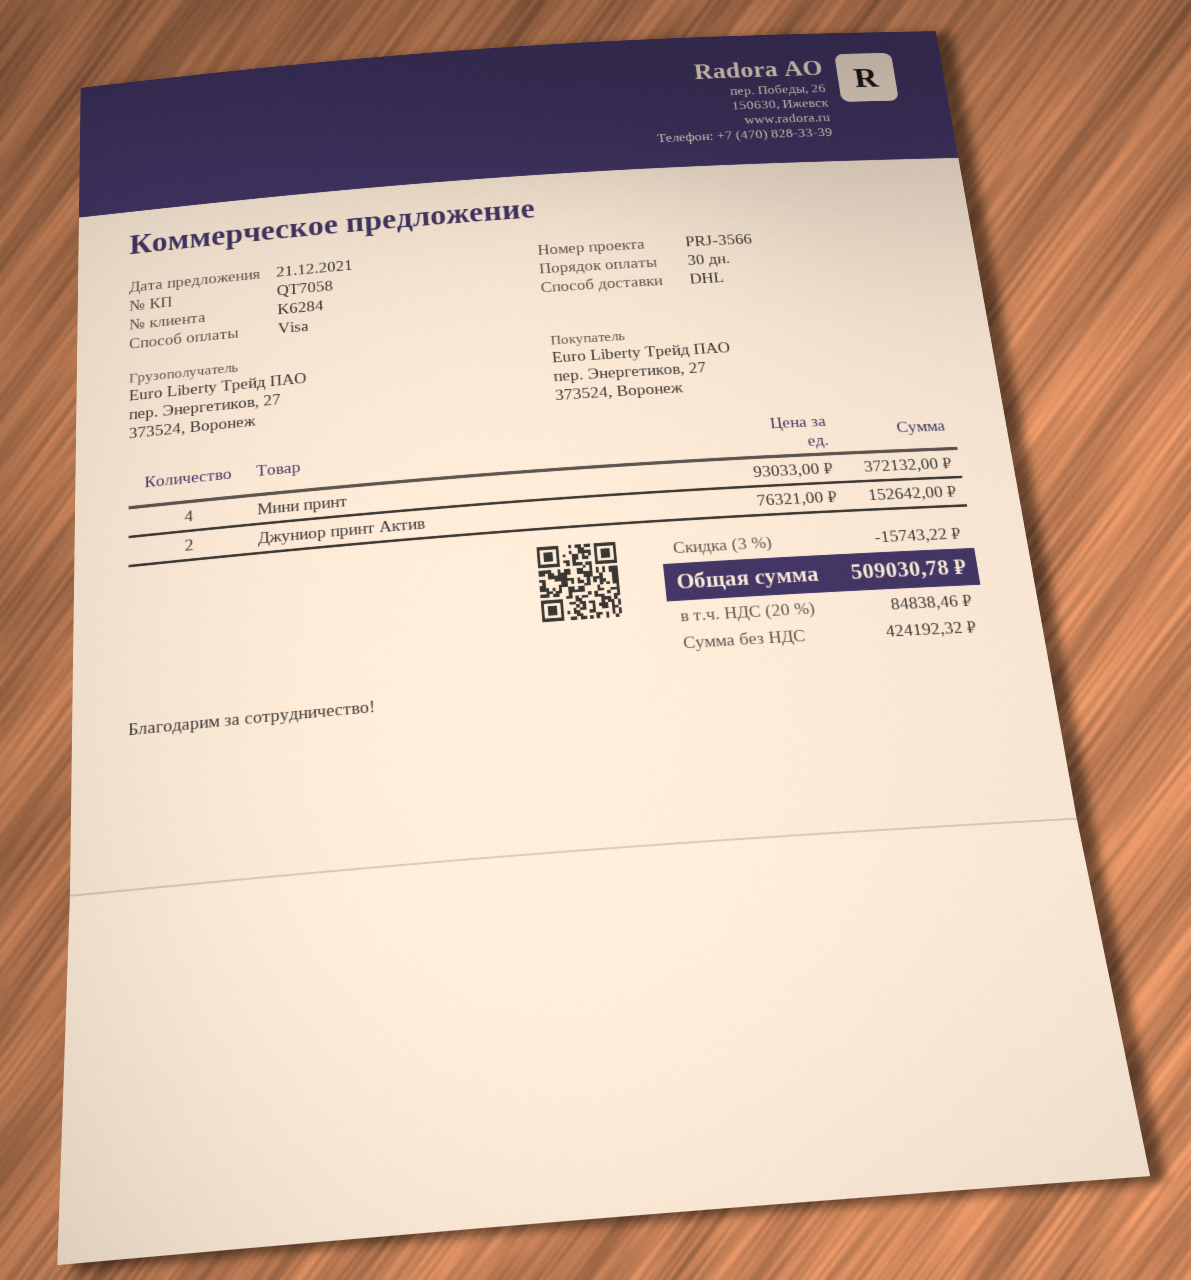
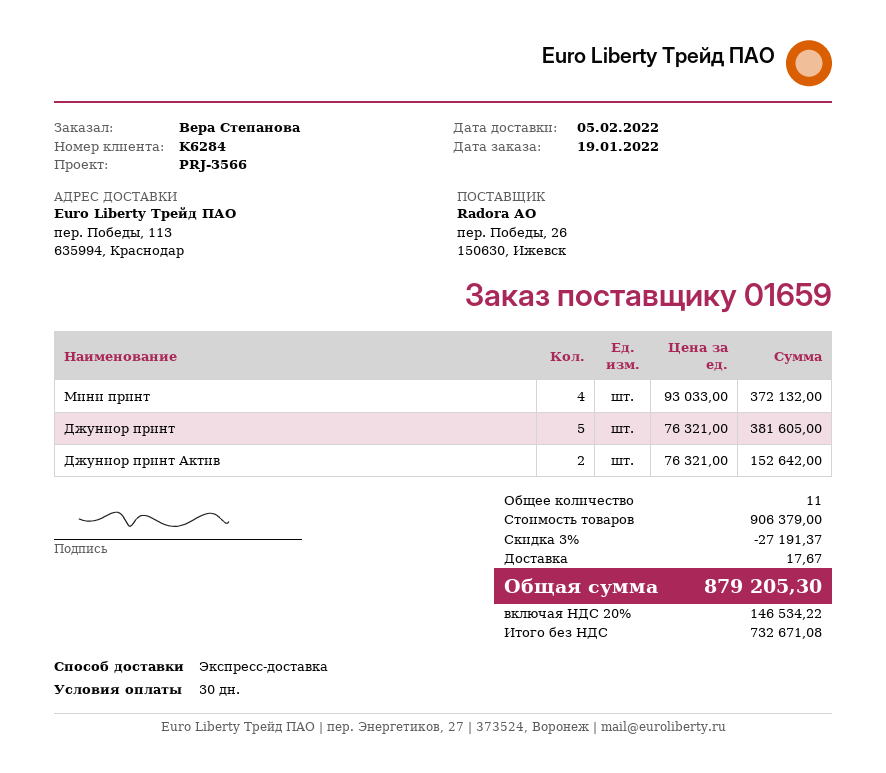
shipping method: DHL -> express
ship to: пер. Энергетиков, 27, 373524, Воронеж -> пер. Победы, 113, 635994, Краснодар
Джуниор принт: none -> 5 x 76321.00 = 381605.00
discount: 3% = 15743.22 -> 3% = 27191.37
shipping: none -> 17.67
net: 424192.32 -> 732671.08
tax: 20% = 84838.46 -> 20% = 146534.22
total: 509030.78 -> 879205.30

